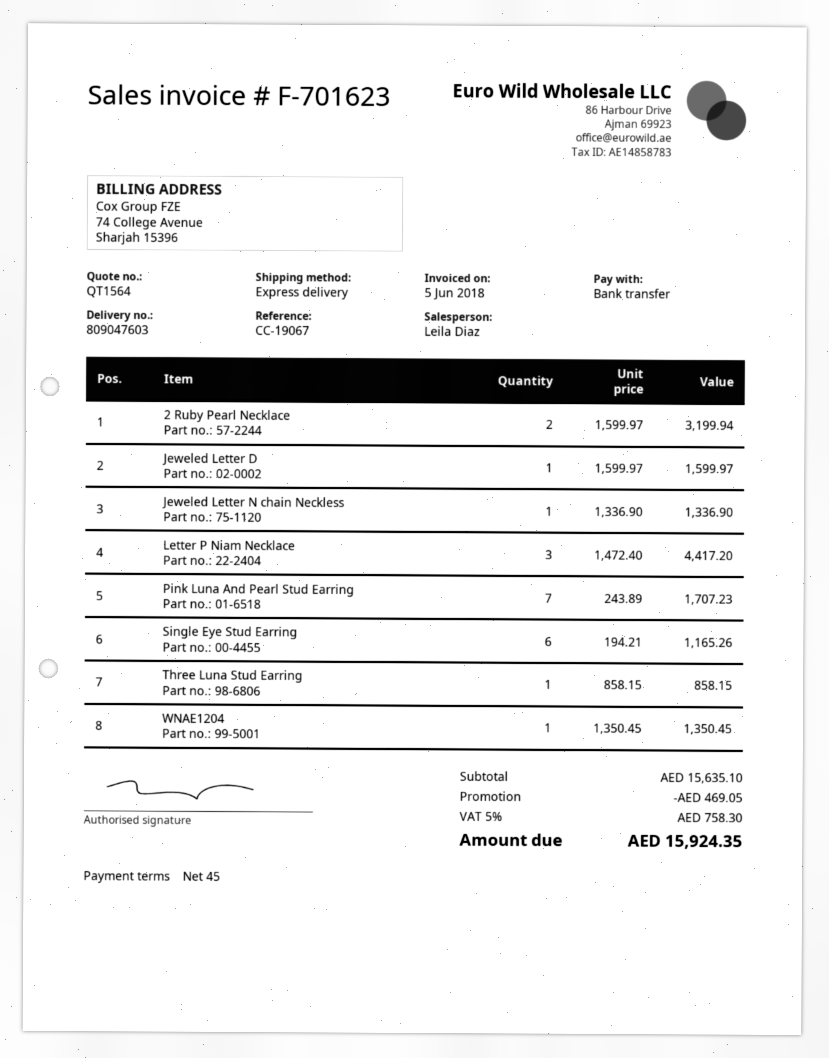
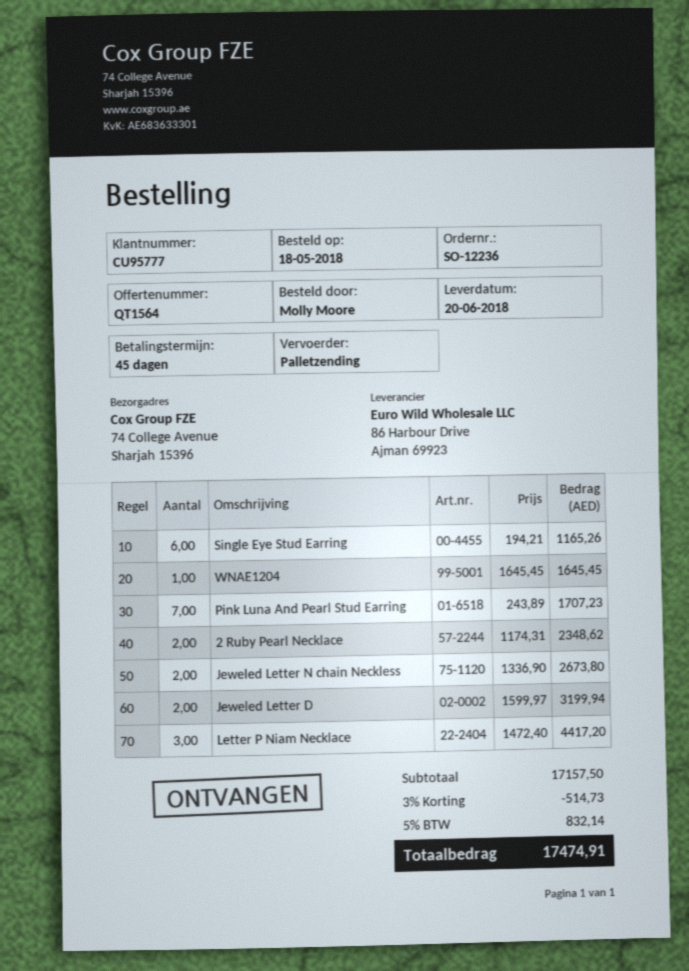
shipping method: express -> pallet freight
2 Ruby Pearl Necklace: 2 x 1599.97 = 3199.94 -> 2 x 1174.31 = 2348.62
Jeweled Letter D: 1 x 1599.97 = 1599.97 -> 2 x 1599.97 = 3199.94
Jeweled Letter N chain Neckless: 1 x 1336.90 = 1336.90 -> 2 x 1336.90 = 2673.80
Three Luna Stud Earring: 1 x 858.15 = 858.15 -> none
WNAE1204: 1 x 1350.45 = 1350.45 -> 1 x 1645.45 = 1645.45
subtotal: 15635.10 -> 17157.50
discount: 469.05 -> 514.73
tax: 5% = 758.30 -> 5% = 832.14
total: 15924.35 -> 17474.91

